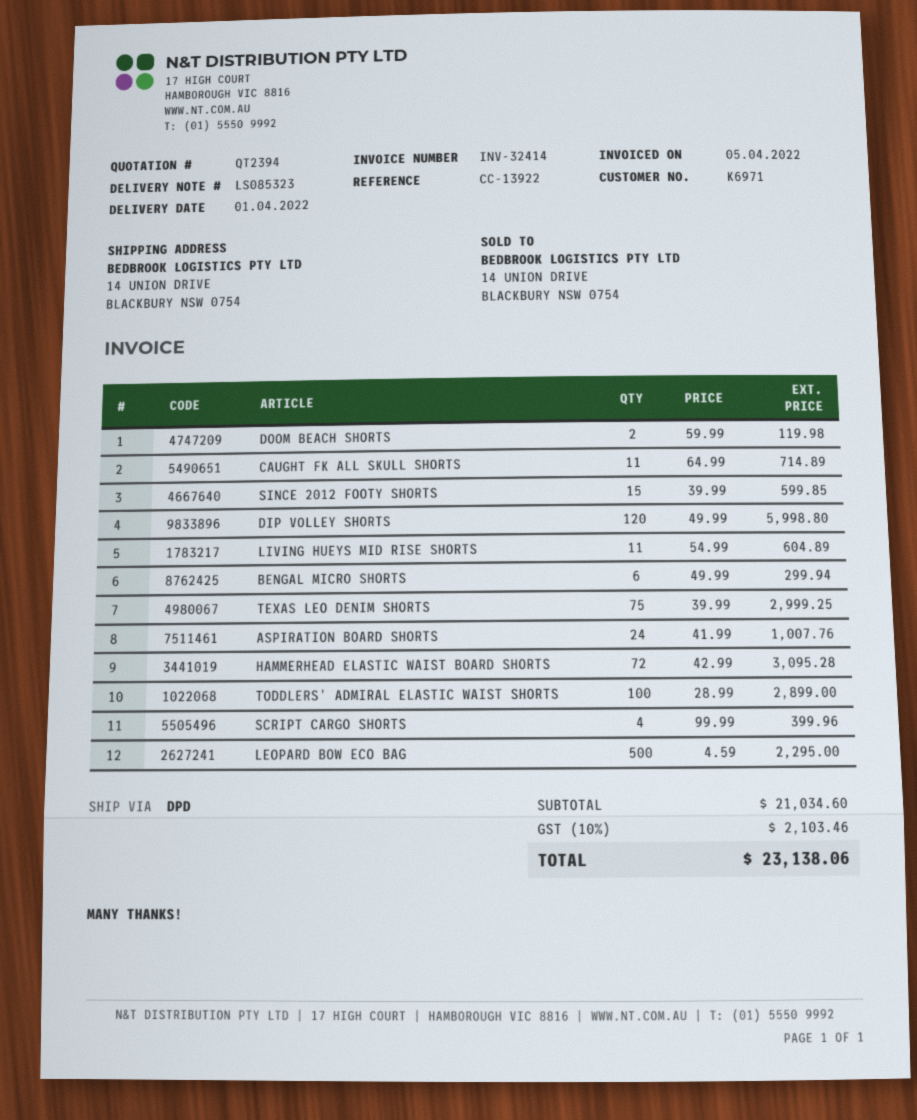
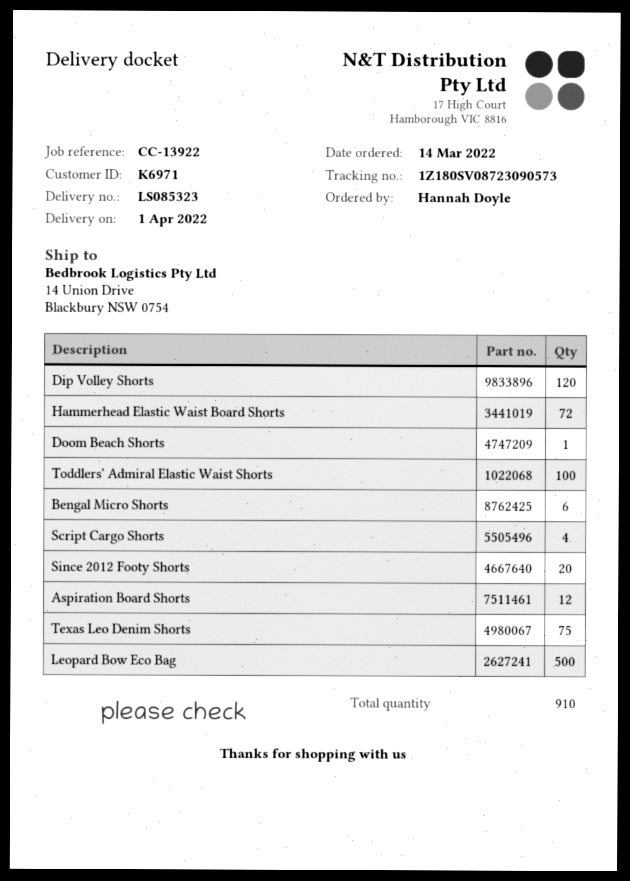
DOOM BEACH SHORTS: 2 -> 1
CAUGHT FK ALL SKULL SHORTS: 11 -> none
SINCE 2012 FOOTY SHORTS: 15 -> 20
LIVING HUEYS MID RISE SHORTS: 11 -> none
ASPIRATION BOARD SHORTS: 24 -> 12

